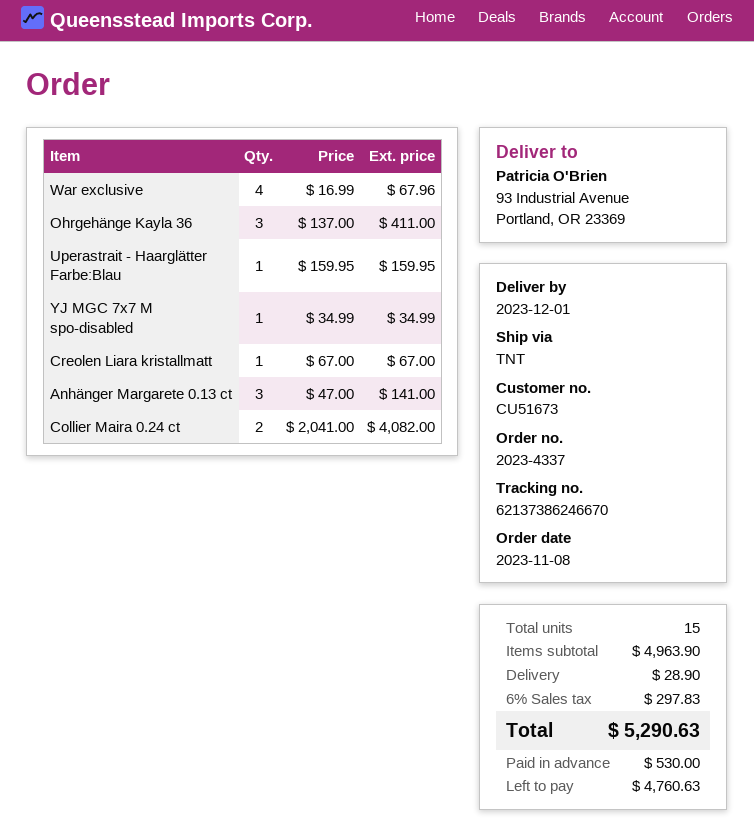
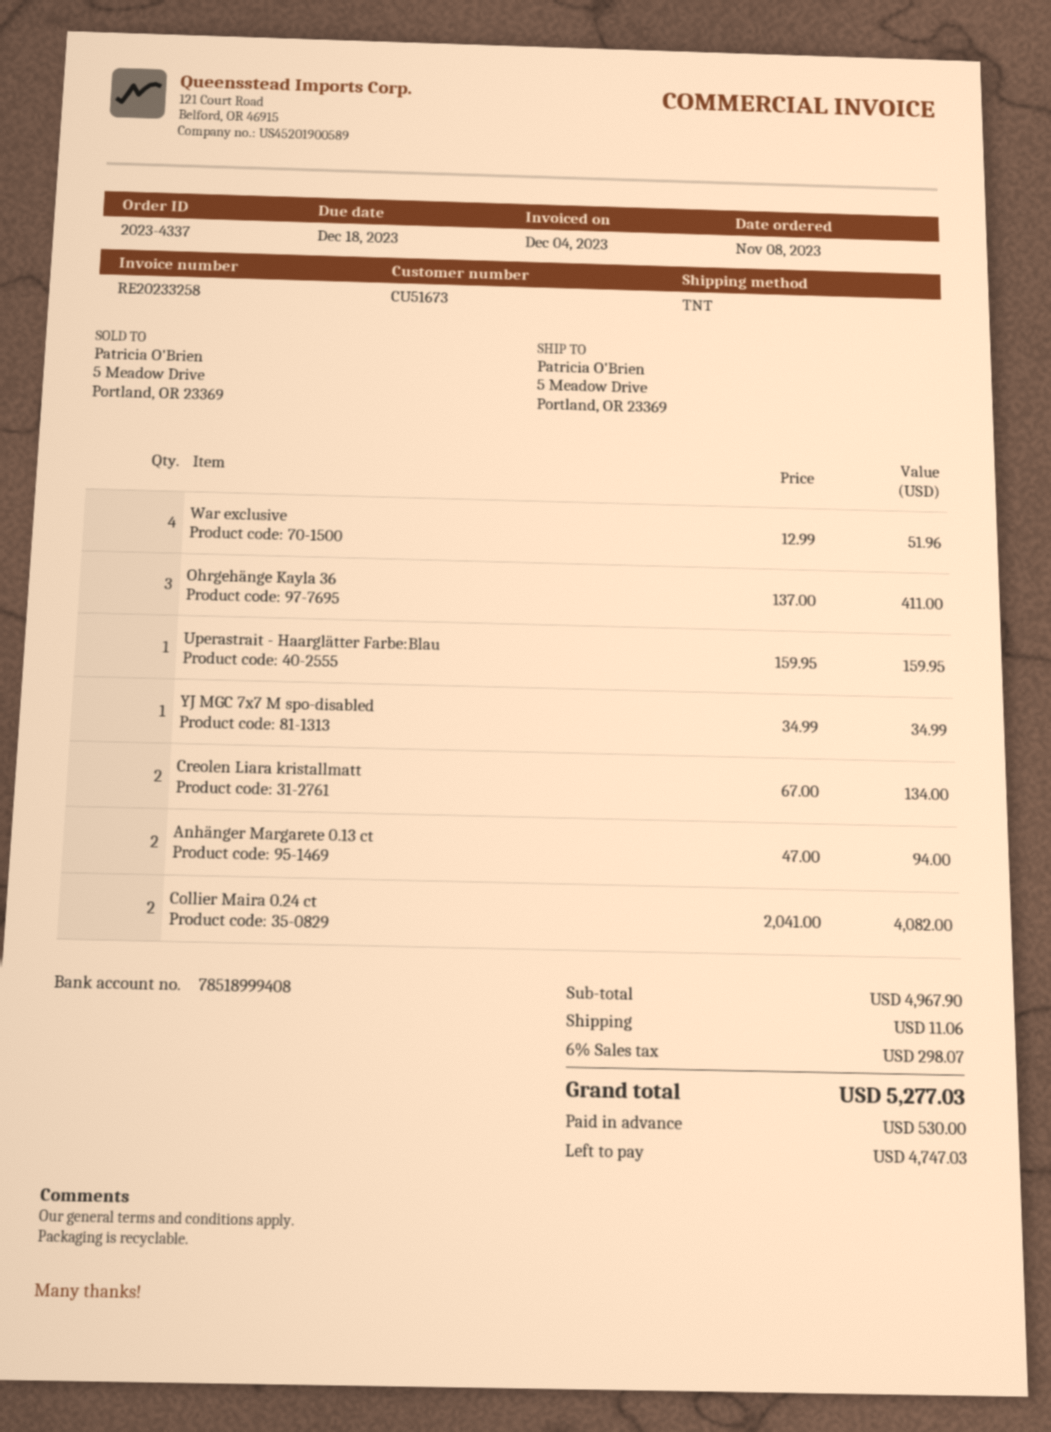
ship to: 93 Industrial Avenue, Portland, OR 23369 -> 5 Meadow Drive, Portland, OR 23369
War exclusive: 4 x 16.99 = 67.96 -> 4 x 12.99 = 51.96
Creolen Liara kristallmatt: 1 x 67.00 = 67.00 -> 2 x 67.00 = 134.00
Anhänger Margarete 0.13 ct: 3 x 47.00 = 141.00 -> 2 x 47.00 = 94.00
subtotal: 4963.90 -> 4967.90
shipping: 28.90 -> 11.06
tax: 6% = 297.83 -> 6% = 298.07
total: 5290.63 -> 5277.03
balance: 4760.63 -> 4747.03

